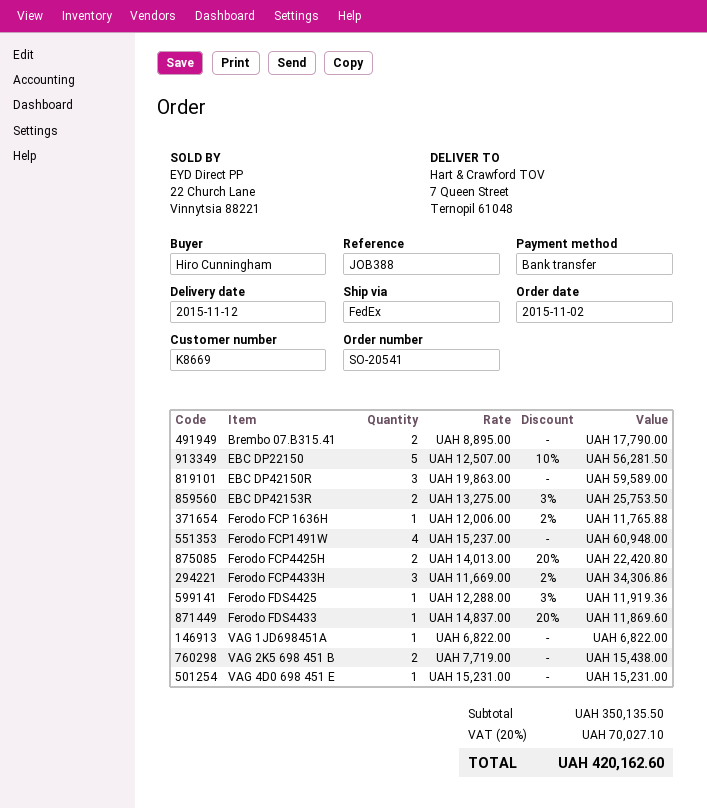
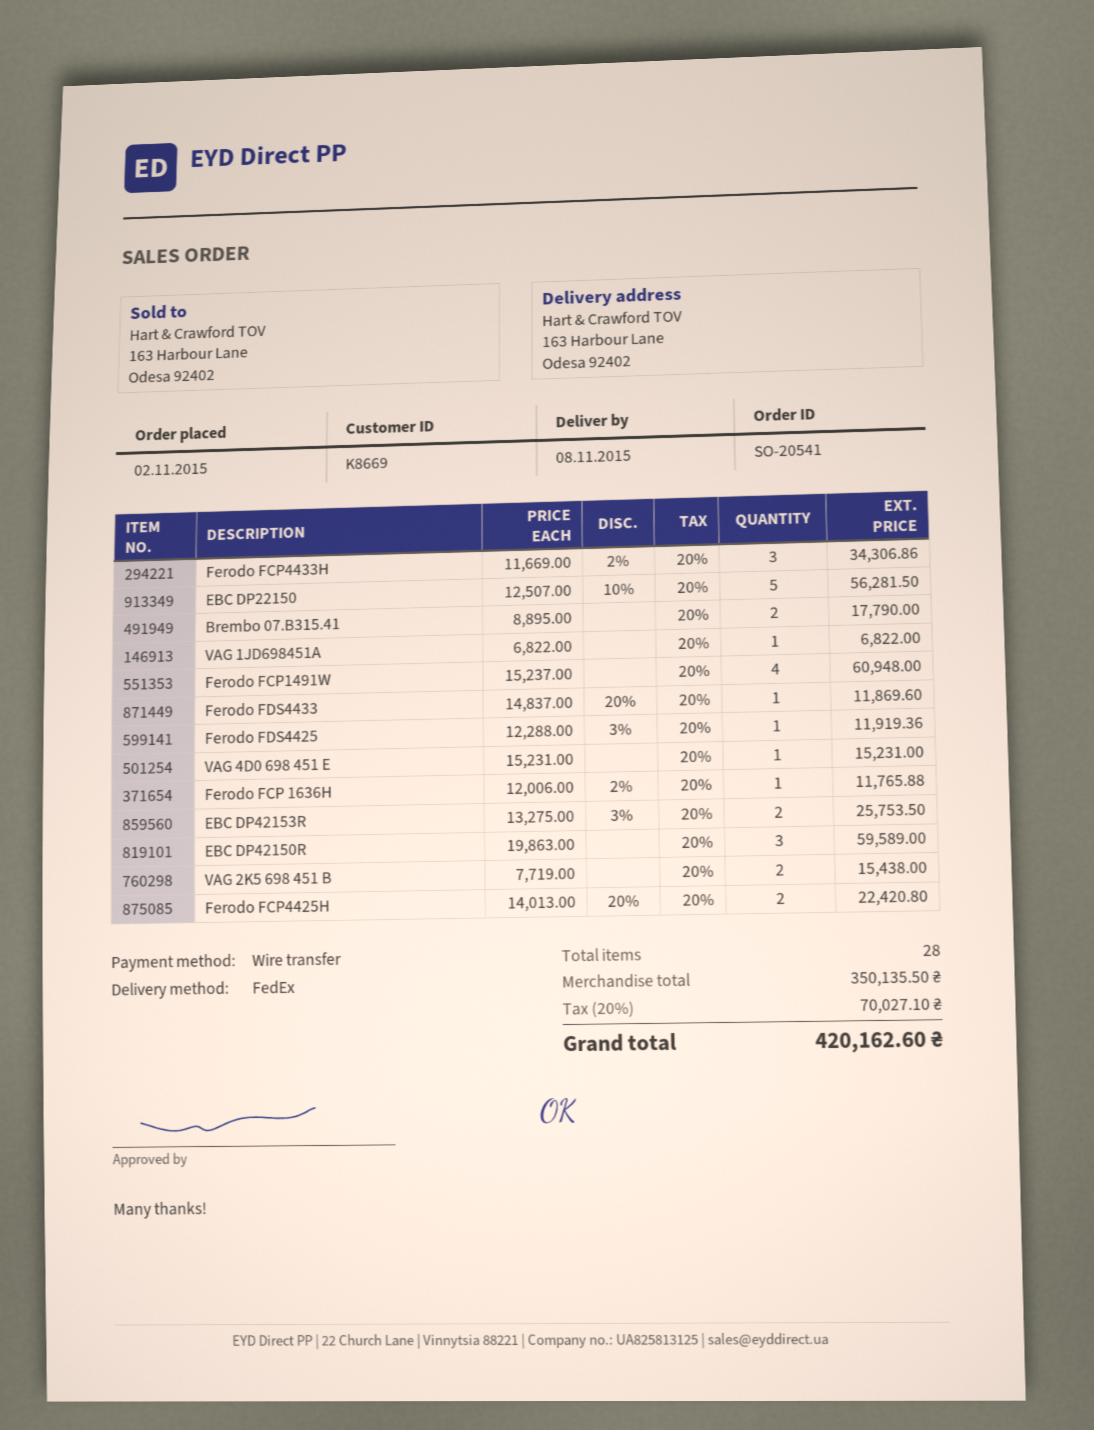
delivery date: 2015-11-12 -> 2015-11-08
ship to: 7 Queen Street, Ternopil 61048 -> 163 Harbour Lane, Odesa 92402

